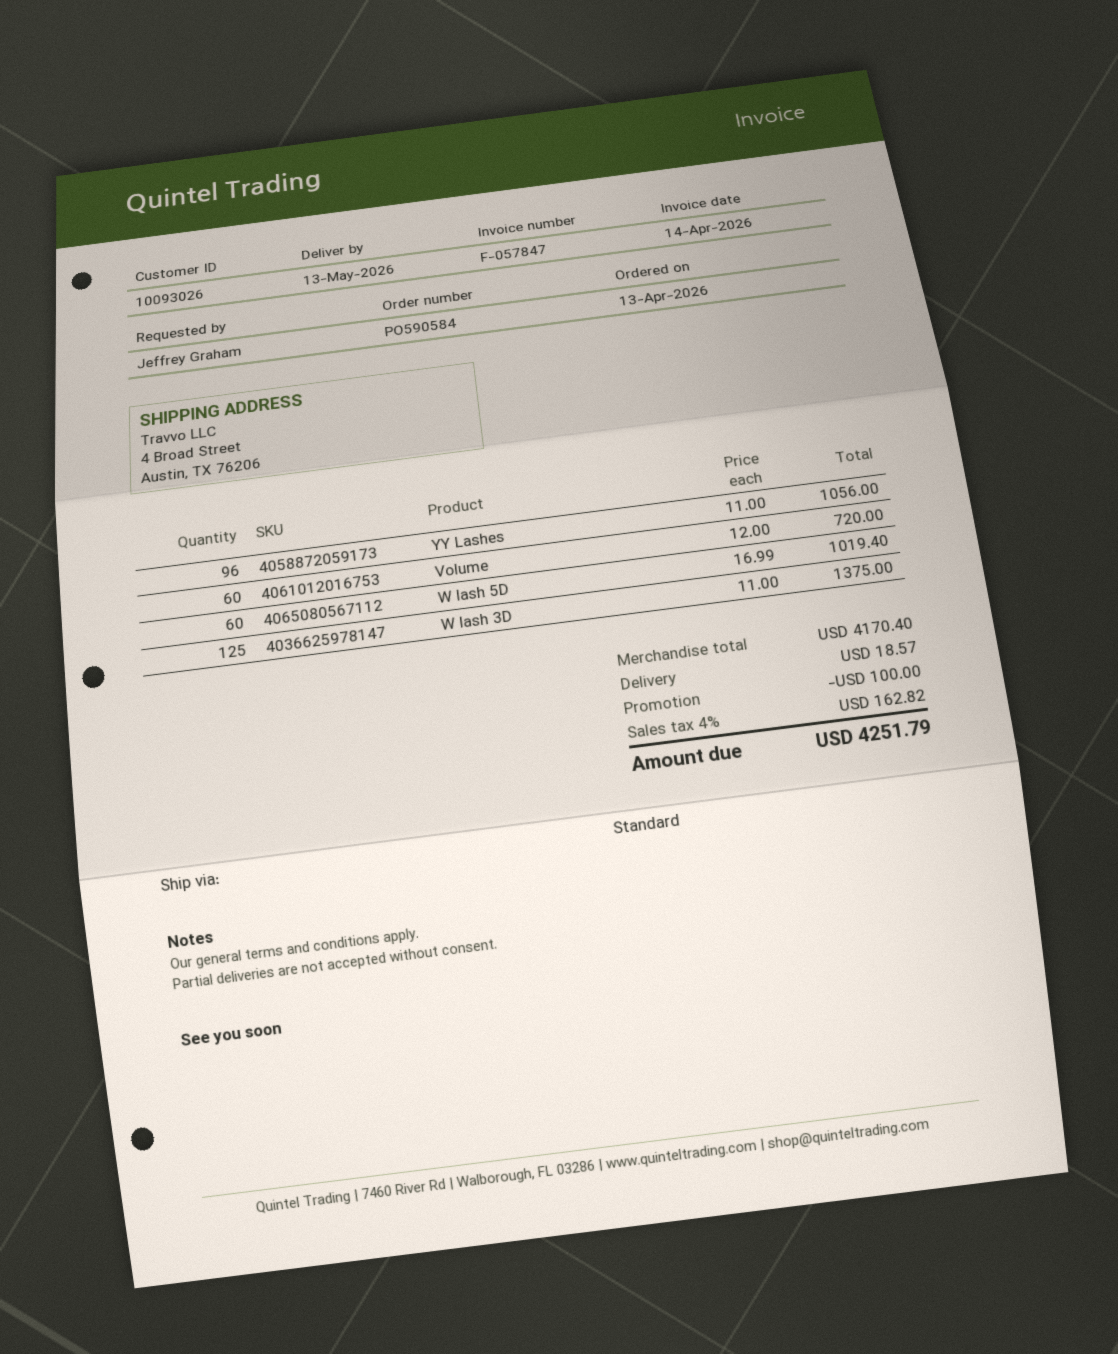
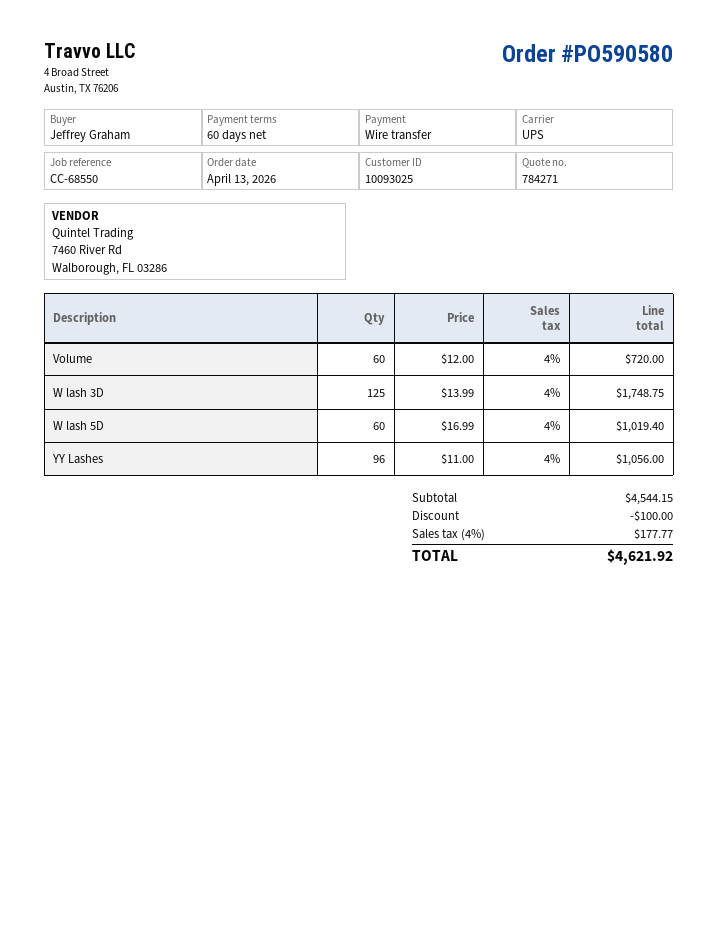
order number: PO590584 -> PO590580
customer number: 10093026 -> 10093025
shipping method: standard -> UPS
W lash 3D: 125 x 11.00 = 1375.00 -> 125 x 13.99 = 1748.75
subtotal: 4170.40 -> 4544.15
shipping: 18.57 -> none
tax: 4% = 162.82 -> 4% = 177.77
total: 4251.79 -> 4621.92

